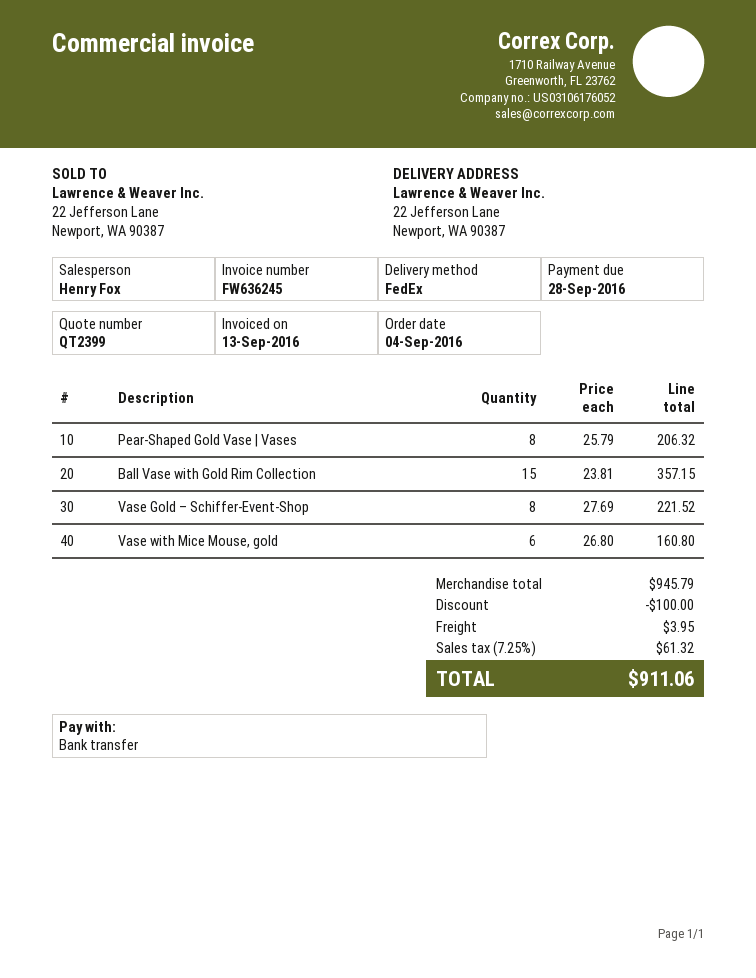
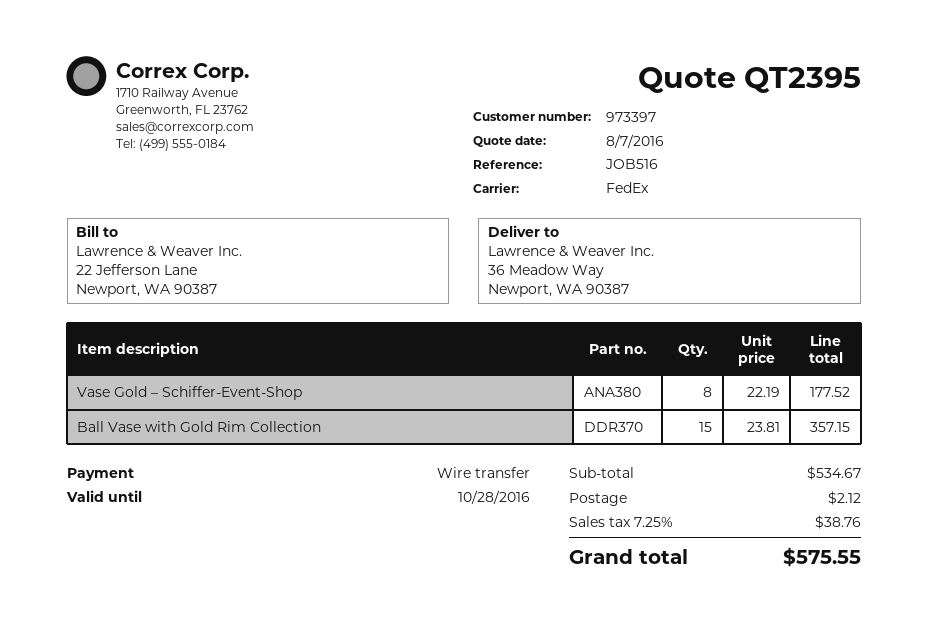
quote number: QT2399 -> QT2395
ship to: 22 Jefferson Lane, Newport, WA 90387 -> 36 Meadow Way, Newport, WA 90387
Pear-Shaped Gold Vase | Vases: 8 x 25.79 = 206.32 -> none
Vase Gold – Schiffer-Event-Shop: 8 x 27.69 = 221.52 -> 8 x 22.19 = 177.52
Vase with Mice Mouse, gold: 6 x 26.80 = 160.80 -> none
subtotal: 945.79 -> 534.67
discount: 100.00 -> none
shipping: 3.95 -> 2.12
tax: 7.25% = 61.32 -> 7.25% = 38.76
total: 911.06 -> 575.55

